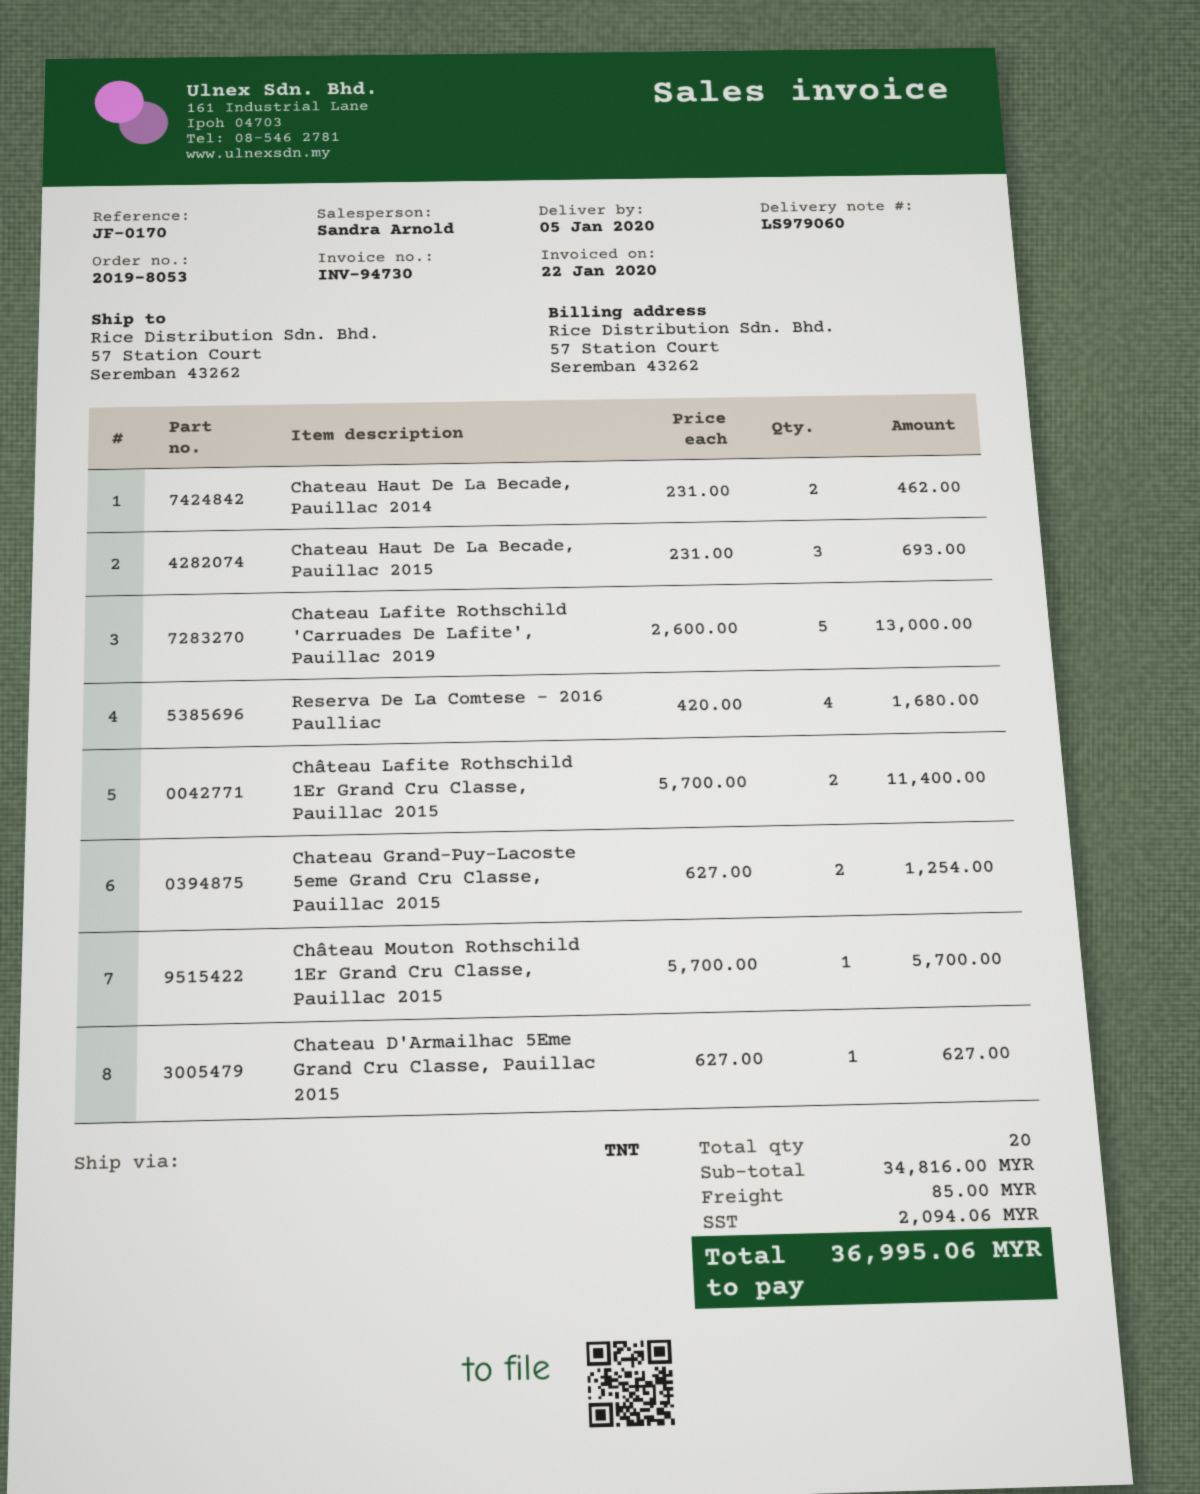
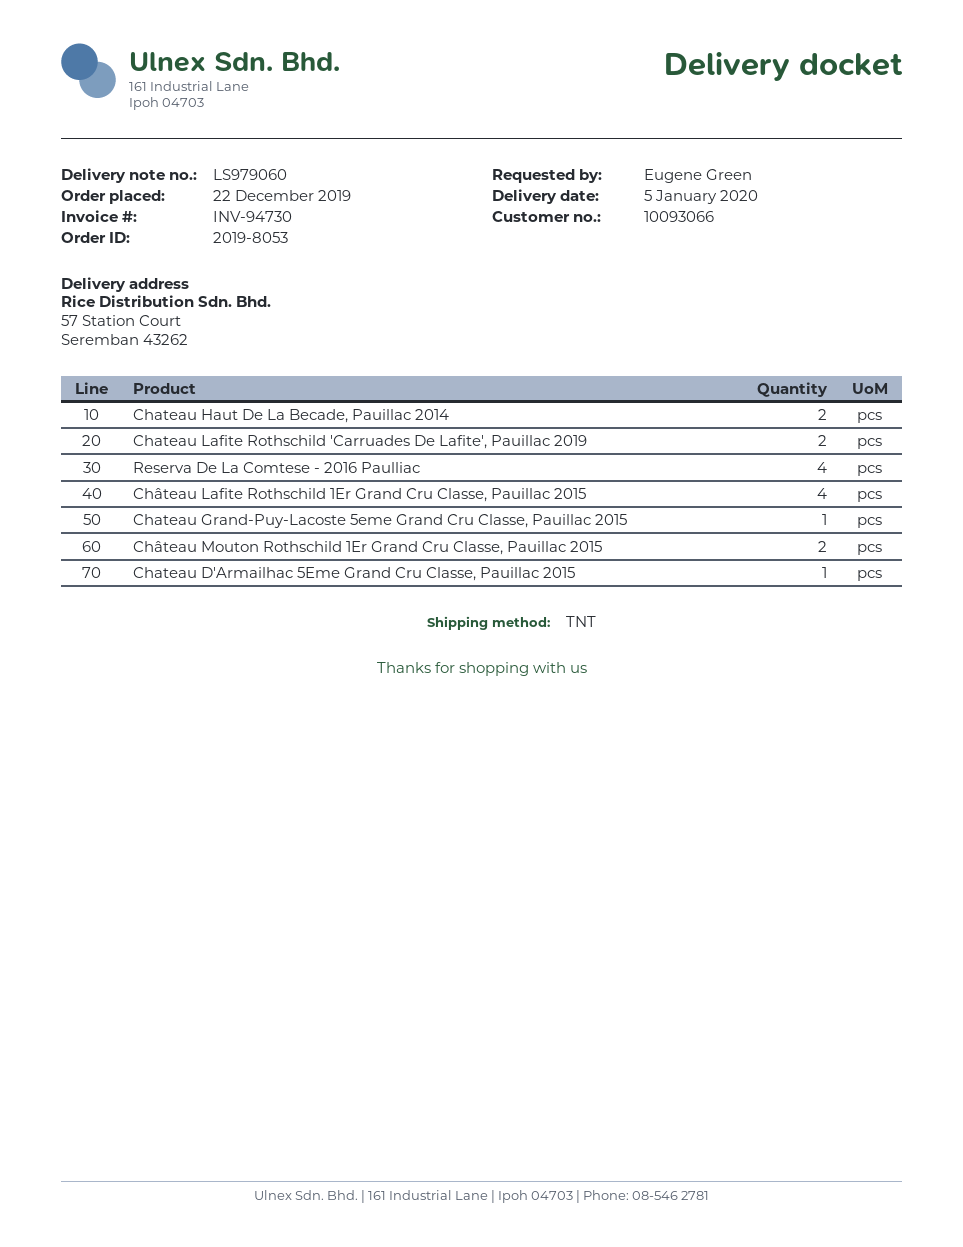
Chateau Haut De La Becade, Pauillac 2015: 3 -> none
Chateau Lafite Rothschild 'Carruades De Lafite', Pauillac 2019: 5 -> 2
Château Lafite Rothschild 1Er Grand Cru Classe, Pauillac 2015: 2 -> 4
Chateau Grand-Puy-Lacoste 5eme Grand Cru Classe, Pauillac 2015: 2 -> 1
Château Mouton Rothschild 1Er Grand Cru Classe, Pauillac 2015: 1 -> 2

